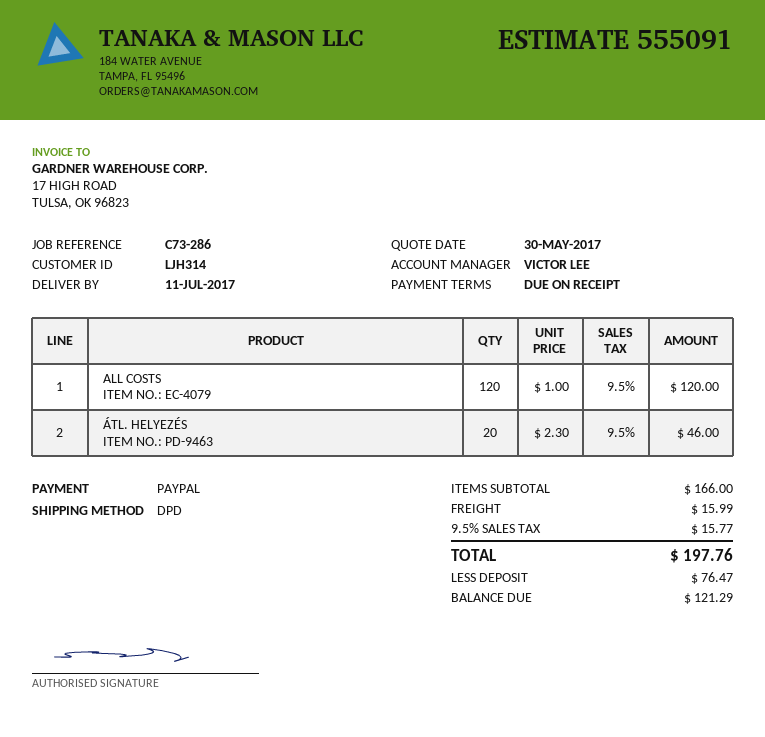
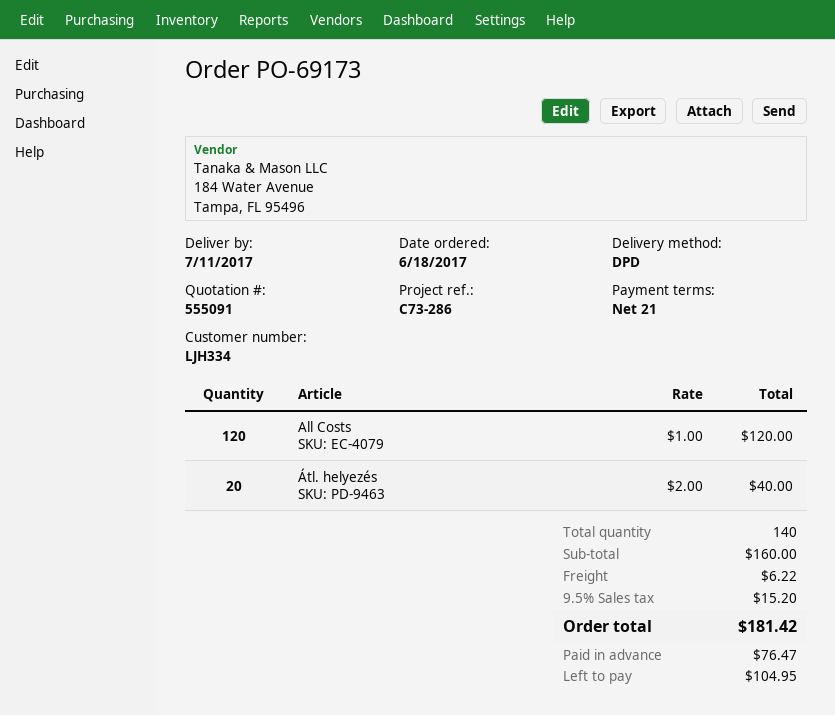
payment terms: on receipt -> 21 days
customer number: LJH314 -> LJH334
ÁTL. HELYEZÉS: 20 x 2.30 = 46.00 -> 20 x 2.00 = 40.00
subtotal: 166.00 -> 160.00
shipping: 15.99 -> 6.22
tax: 9.5% = 15.77 -> 9.5% = 15.20
total: 197.76 -> 181.42
balance: 121.29 -> 104.95

